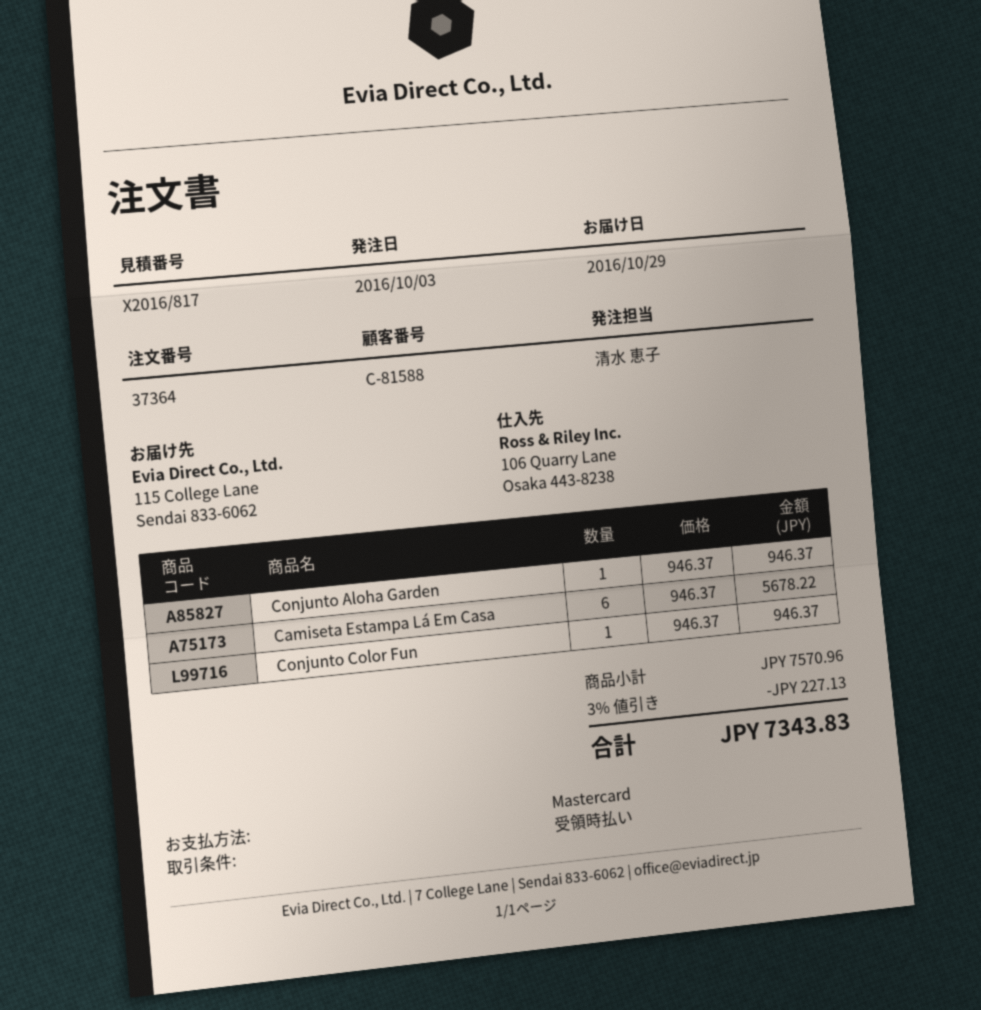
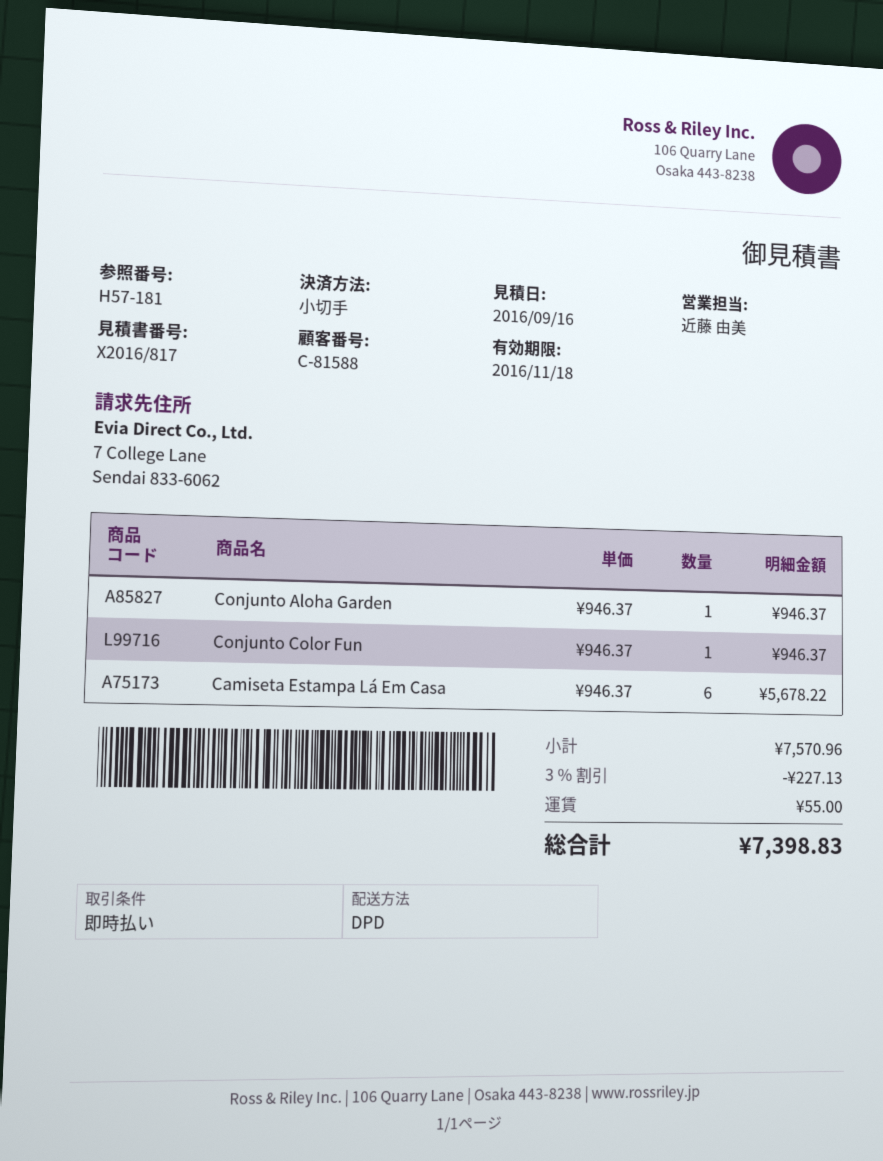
payment method: Mastercard -> cheque
shipping: none -> 55.00
total: 7343.83 -> 7398.83

